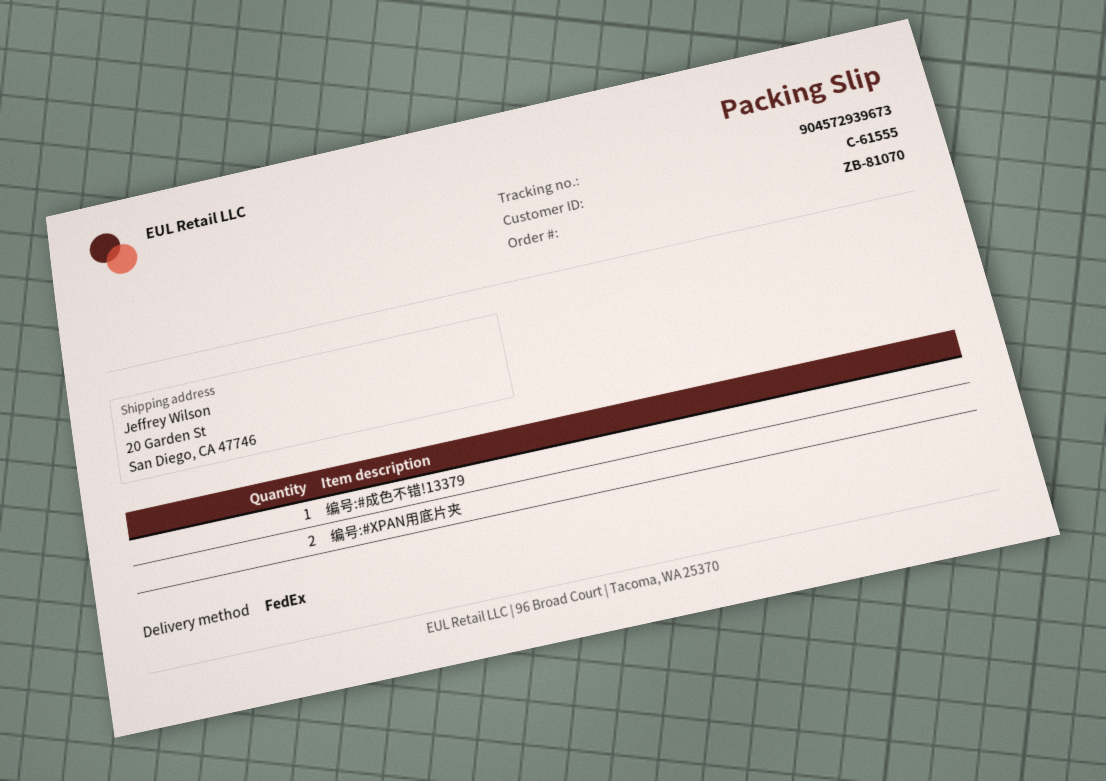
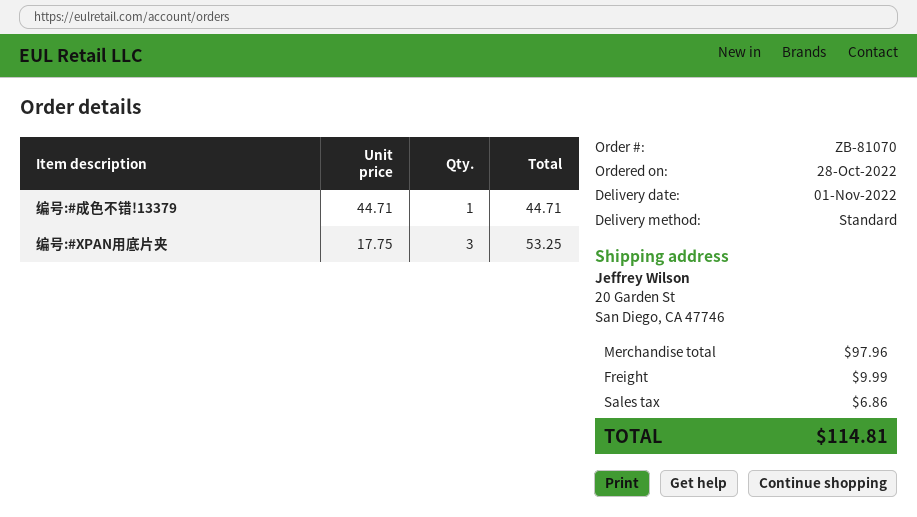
shipping method: FedEx -> standard
编号:#XPAN用底片夹: 2 -> 3

